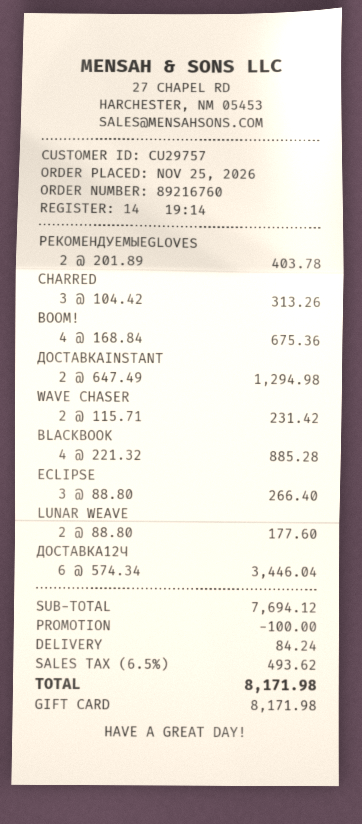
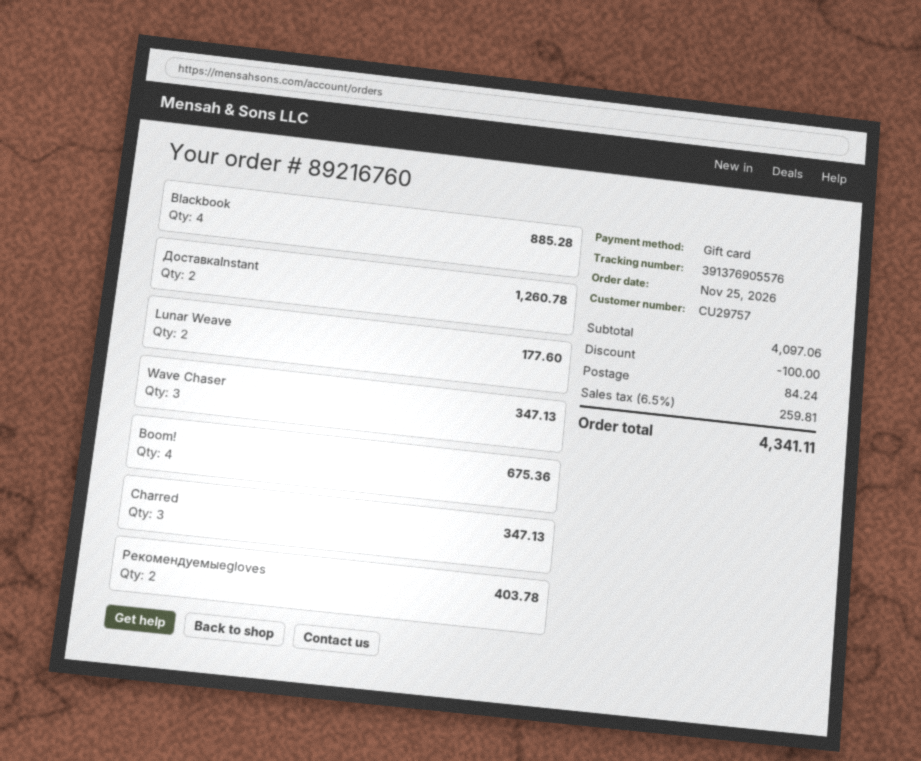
CHARRED: 3 for 313.26 -> 3 for 347.13
ДОСТАВКАINSTANT: 2 for 1294.98 -> 2 for 1260.78
WAVE CHASER: 2 for 231.42 -> 3 for 347.13
ECLIPSE: 3 for 266.40 -> none
ДОСТАВКА12Ч: 6 for 3446.04 -> none
subtotal: 7694.12 -> 4097.06
tax: 6.5% = 493.62 -> 6.5% = 259.81
total: 8171.98 -> 4341.11

